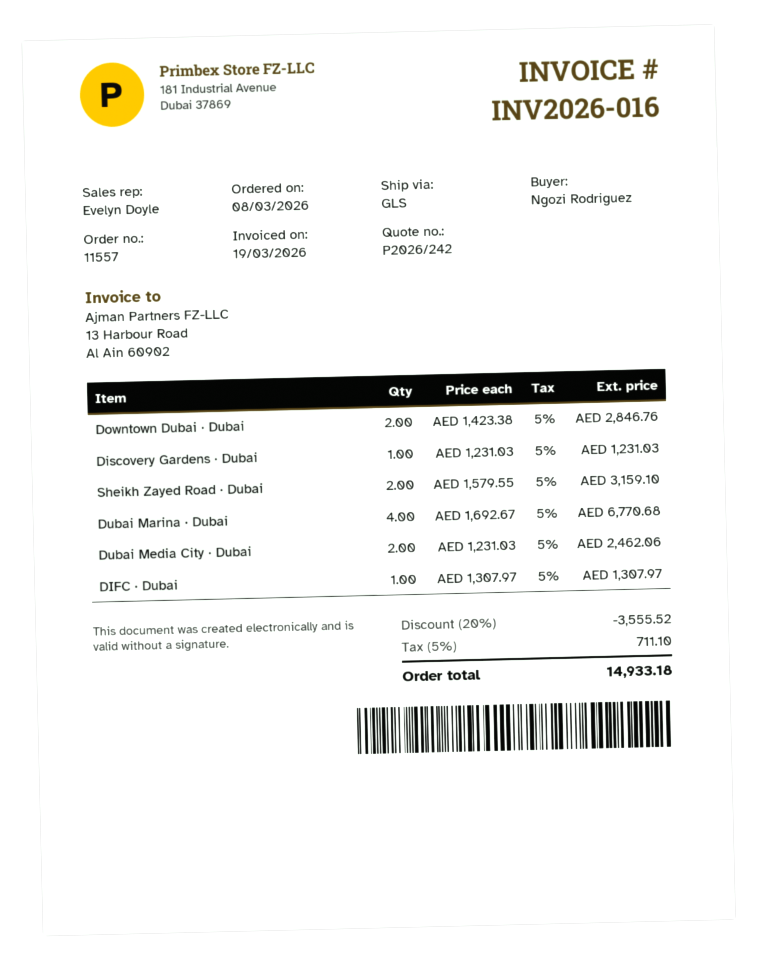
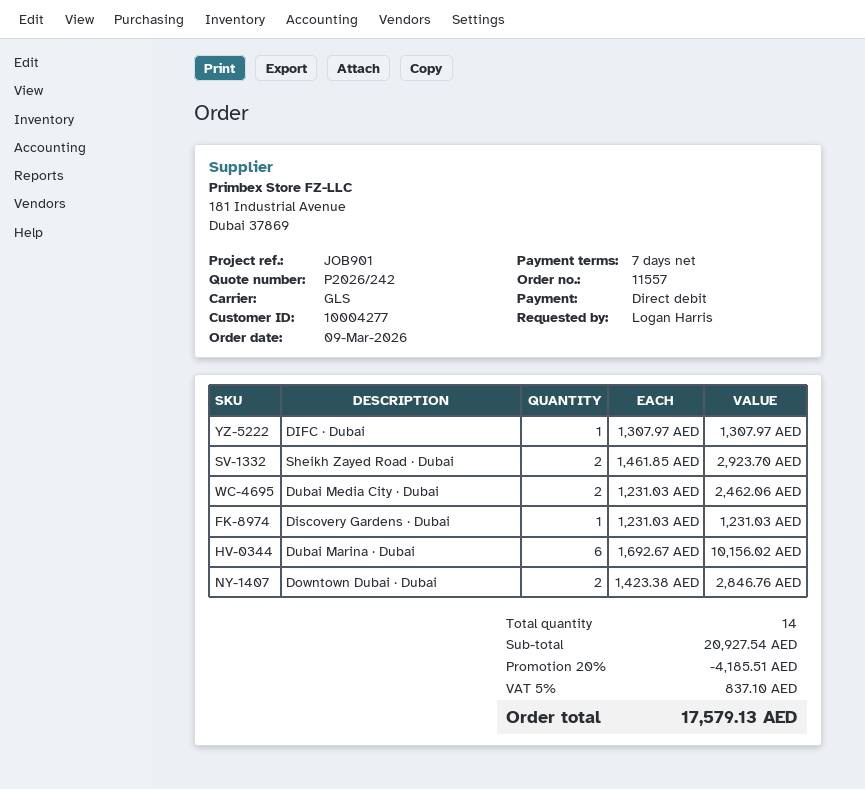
order date: 2026-03-08 -> 2026-03-09
ordered by: Ngozi Rodriguez -> Logan Harris
Sheikh Zayed Road · Dubai: 2 x 1579.55 = 3159.10 -> 2 x 1461.85 = 2923.70
Dubai Marina · Dubai: 4 x 1692.67 = 6770.68 -> 6 x 1692.67 = 10156.02
discount: 20% = 3555.52 -> 20% = 4185.51
tax: 5% = 711.10 -> 5% = 837.10
total: 14933.18 -> 17579.13

